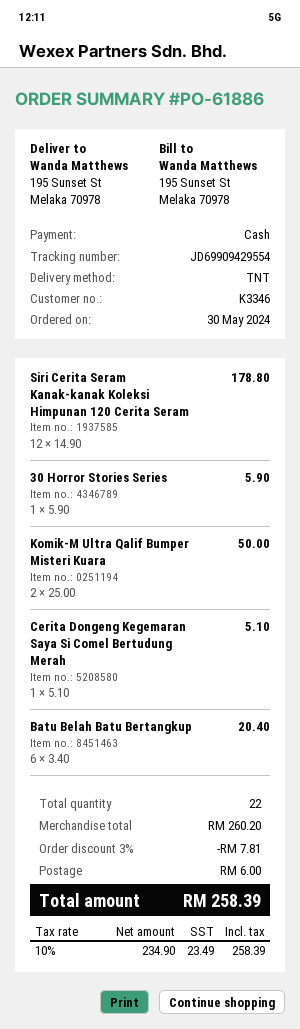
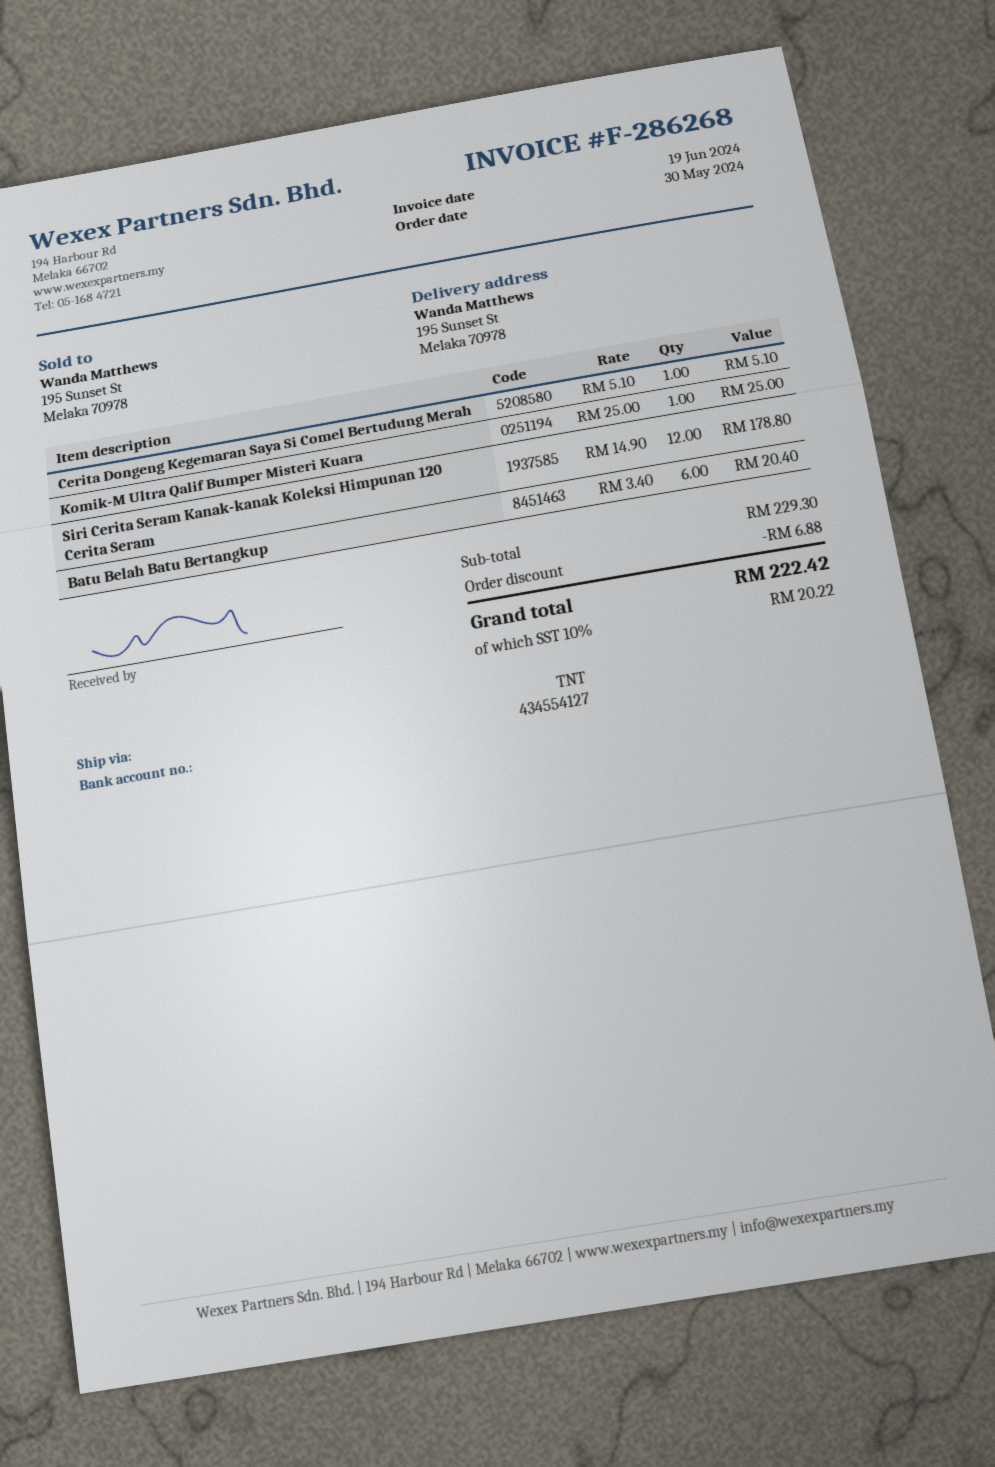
30 Horror Stories Series: 1 x 5.90 = 5.90 -> none
Komik-M Ultra Qalif Bumper Misteri Kuara: 2 x 25.00 = 50.00 -> 1 x 25.00 = 25.00
subtotal: 260.20 -> 229.30
discount: 7.81 -> 6.88
shipping: 6.00 -> none
tax: 10% = 23.49 -> 10% = 20.22
total: 258.39 -> 222.42

